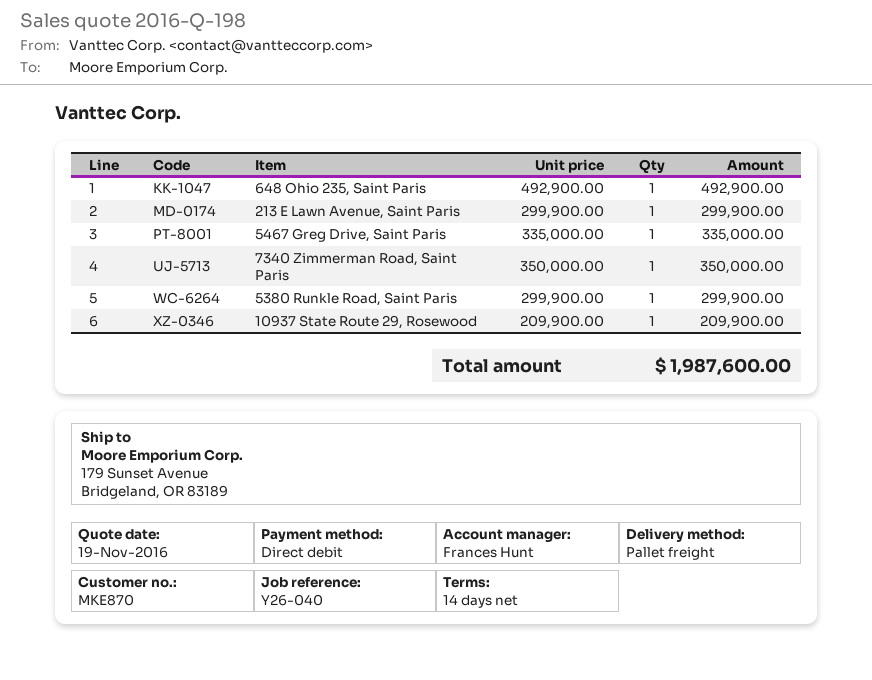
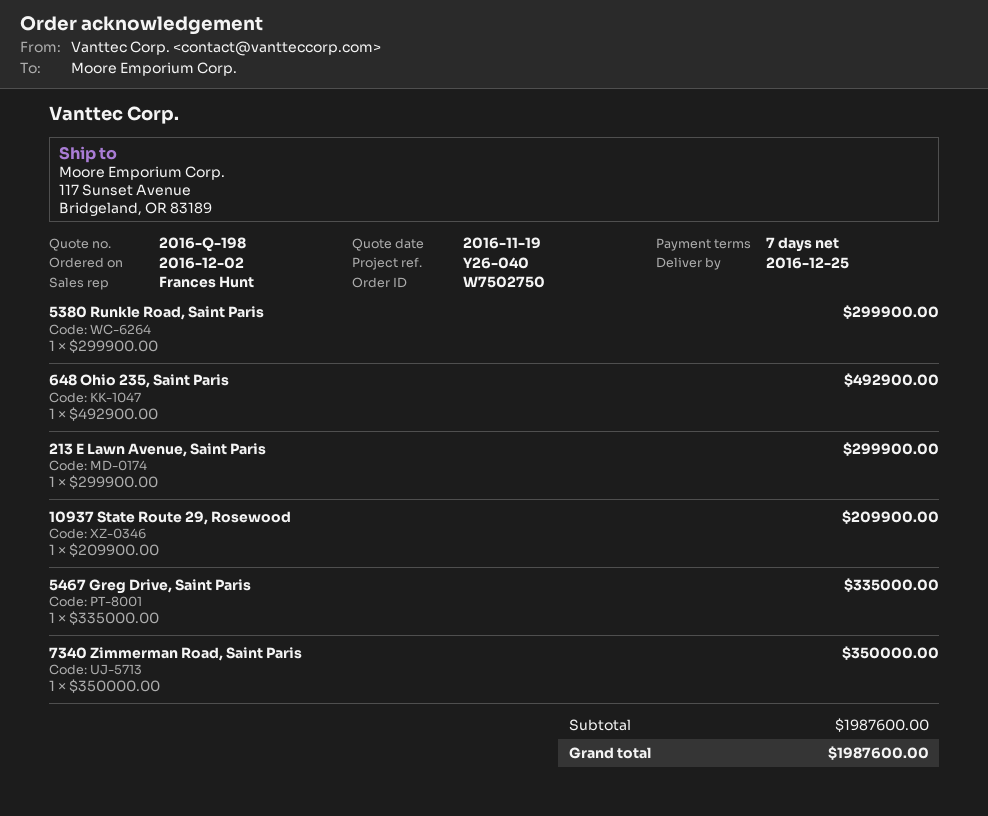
payment terms: 14 days -> 7 days
ship to: 179 Sunset Avenue, Bridgeland, OR 83189 -> 117 Sunset Avenue, Bridgeland, OR 83189

